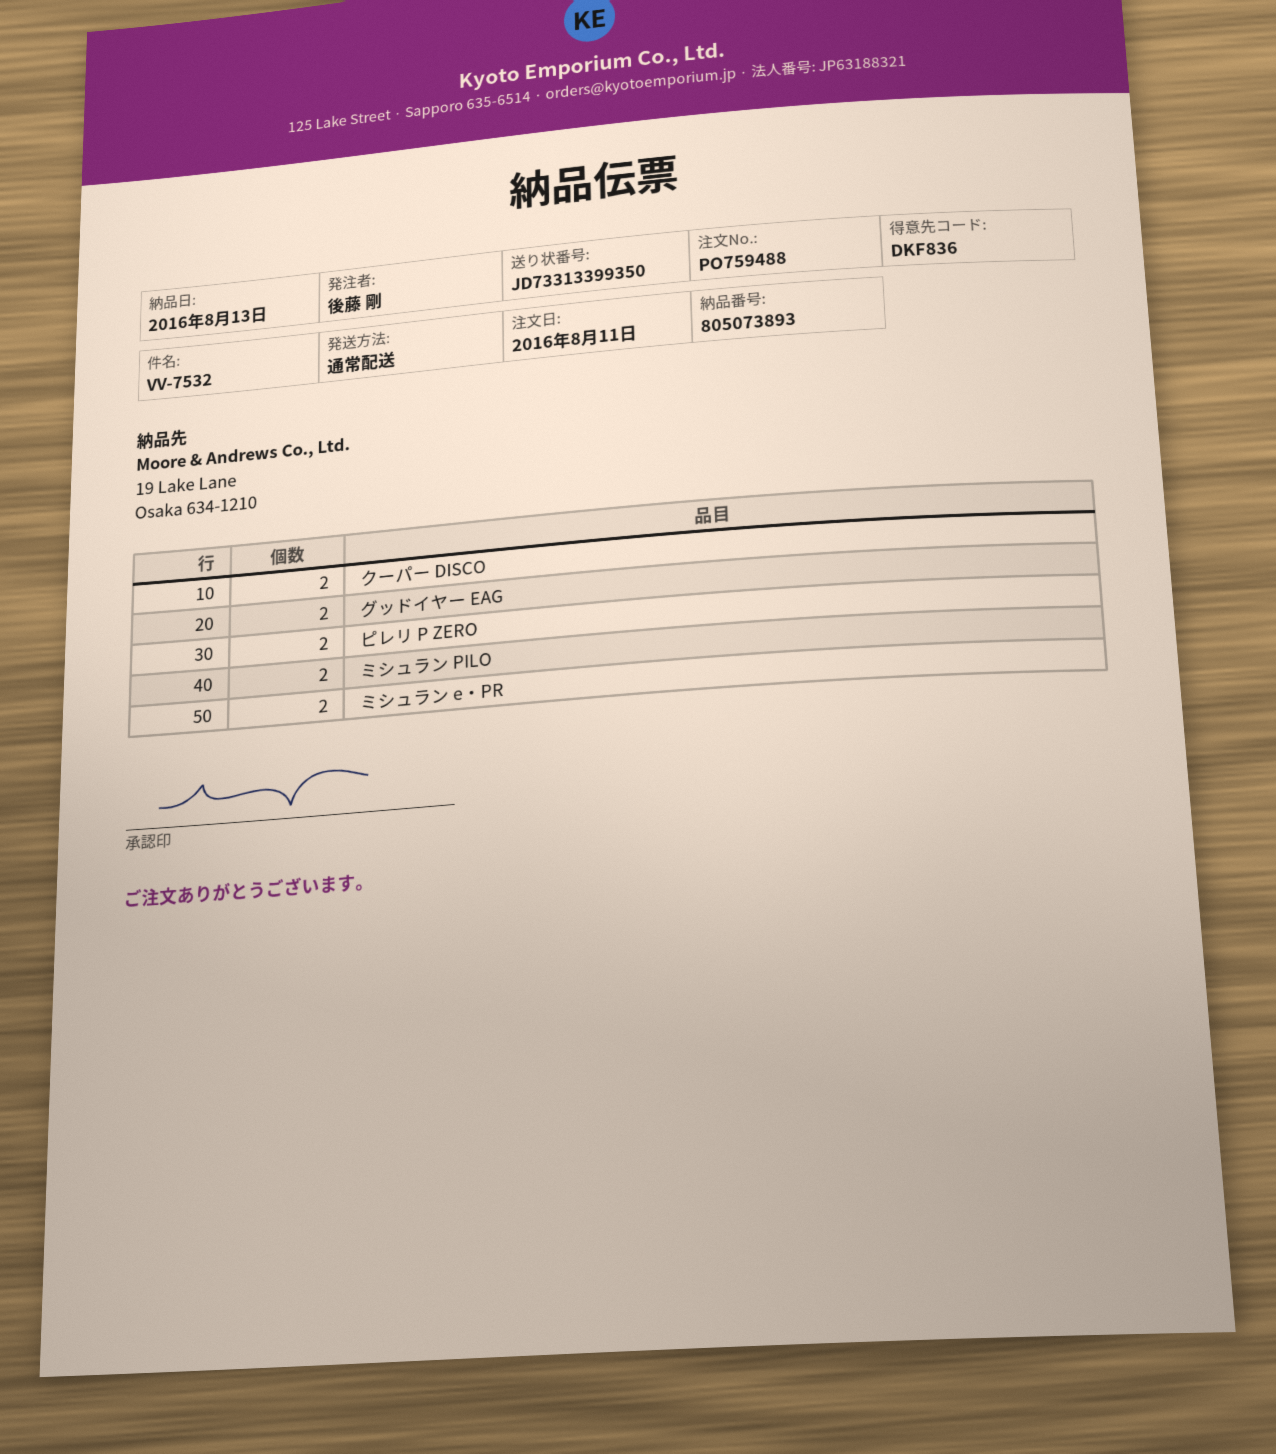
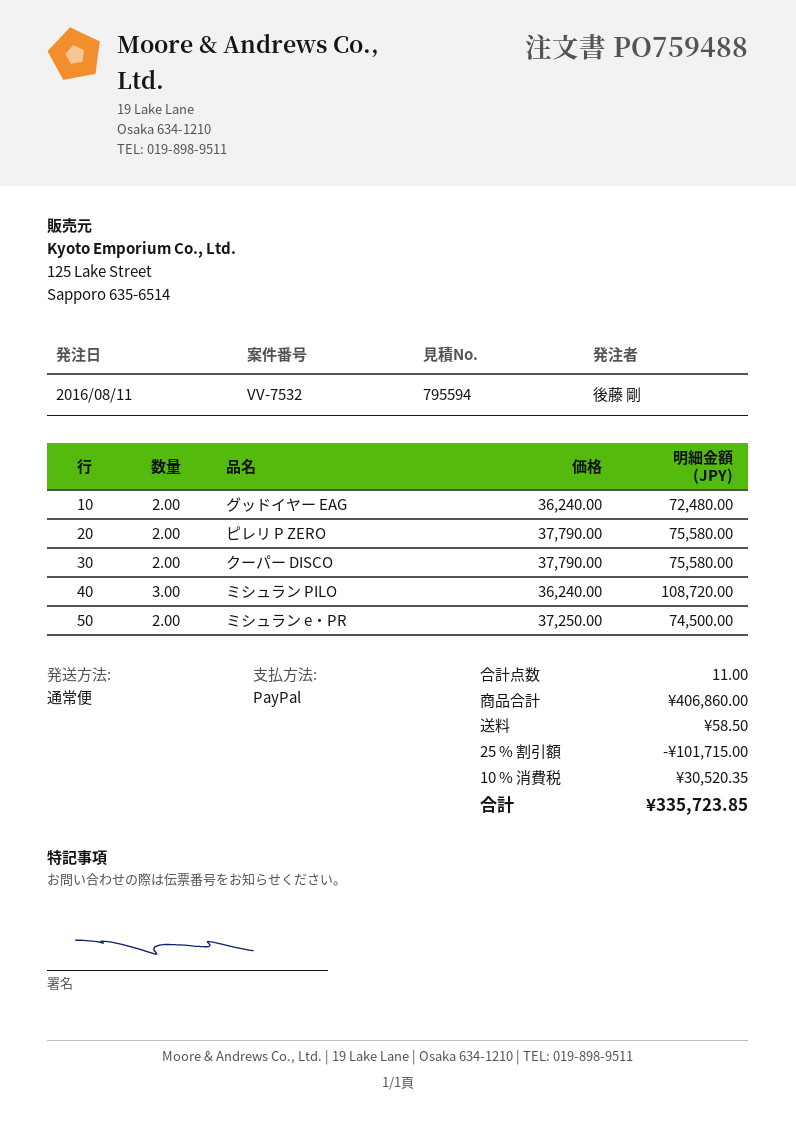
ミシュラン PILO: 2 -> 3

